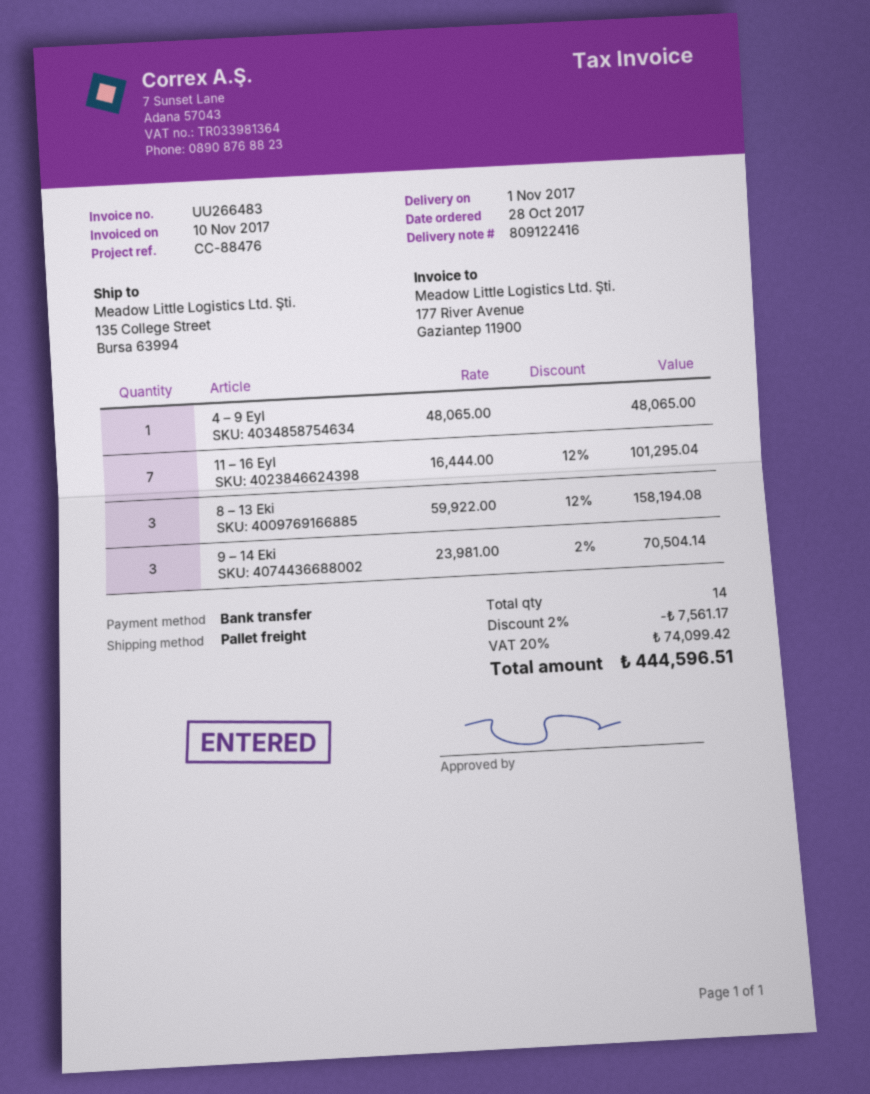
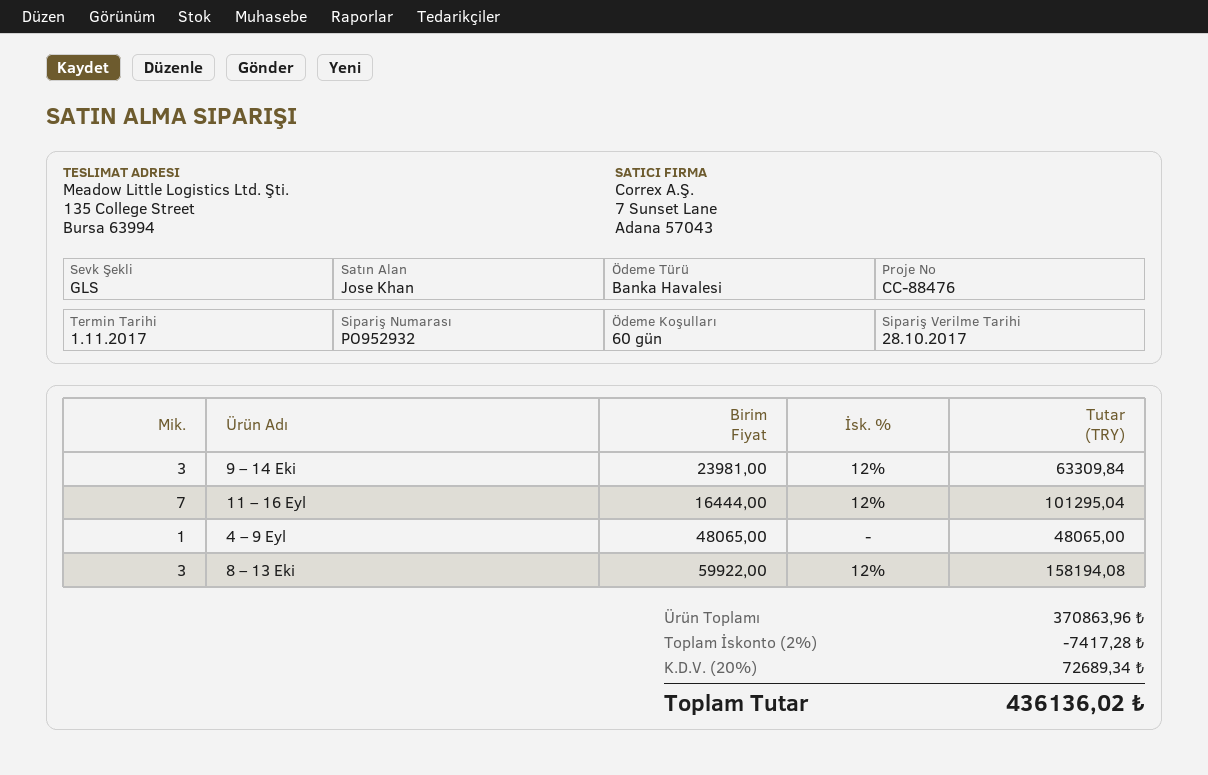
shipping method: pallet freight -> GLS
9 – 14 Eki: 3 x 23981.00 - 2% = 70504.14 -> 3 x 23981.00 - 12% = 63309.84
discount: 2% = 7561.17 -> 2% = 7417.28
tax: 20% = 74099.42 -> 20% = 72689.34
total: 444596.51 -> 436136.02

